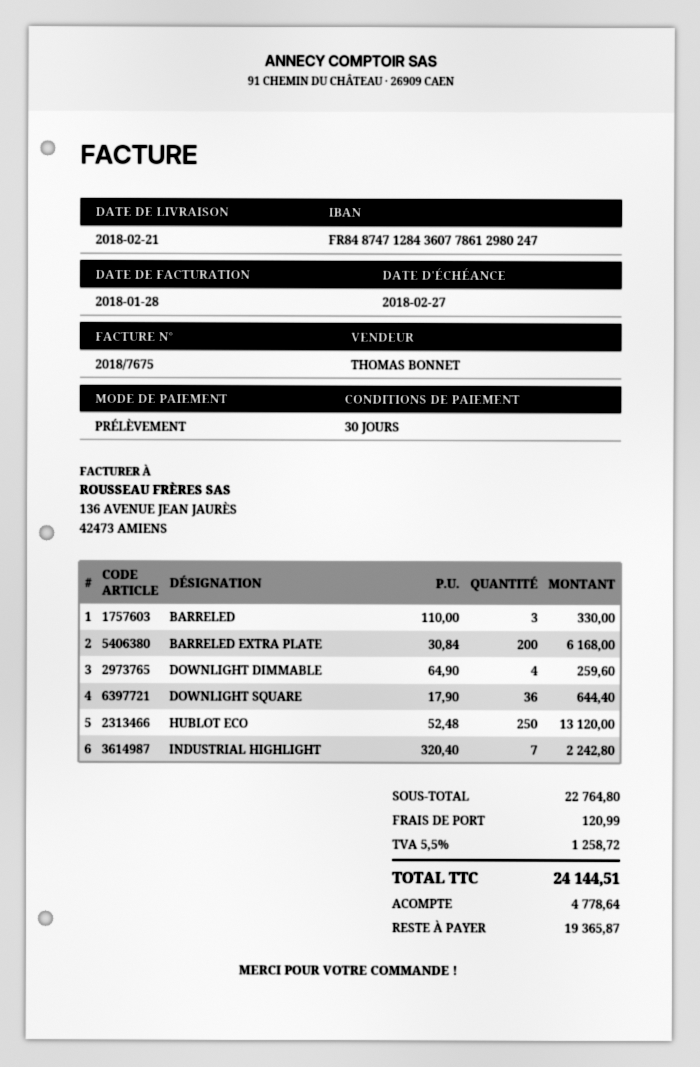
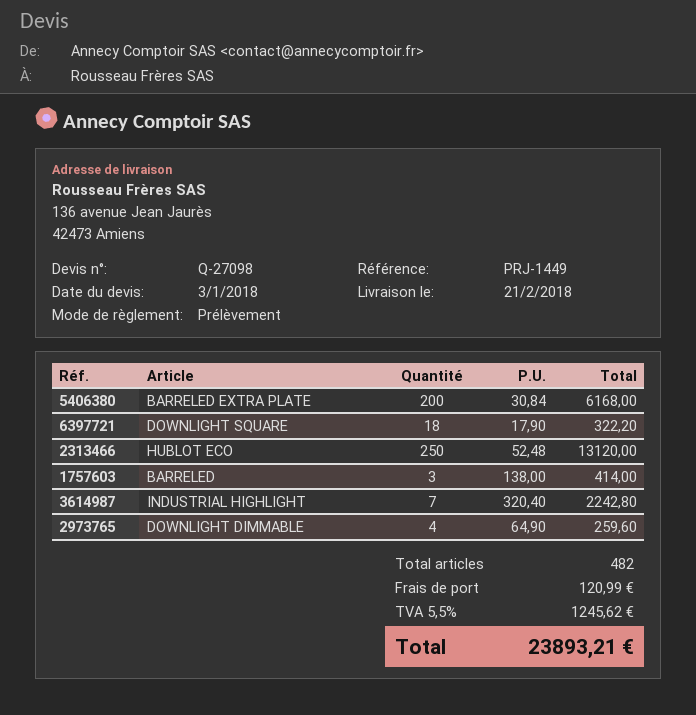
BARRELED: 3 x 110.00 = 330.00 -> 3 x 138.00 = 414.00
DOWNLIGHT SQUARE: 36 x 17.90 = 644.40 -> 18 x 17.90 = 322.20
tax: 5.5% = 1258.72 -> 5.5% = 1245.62
total: 24144.51 -> 23893.21

